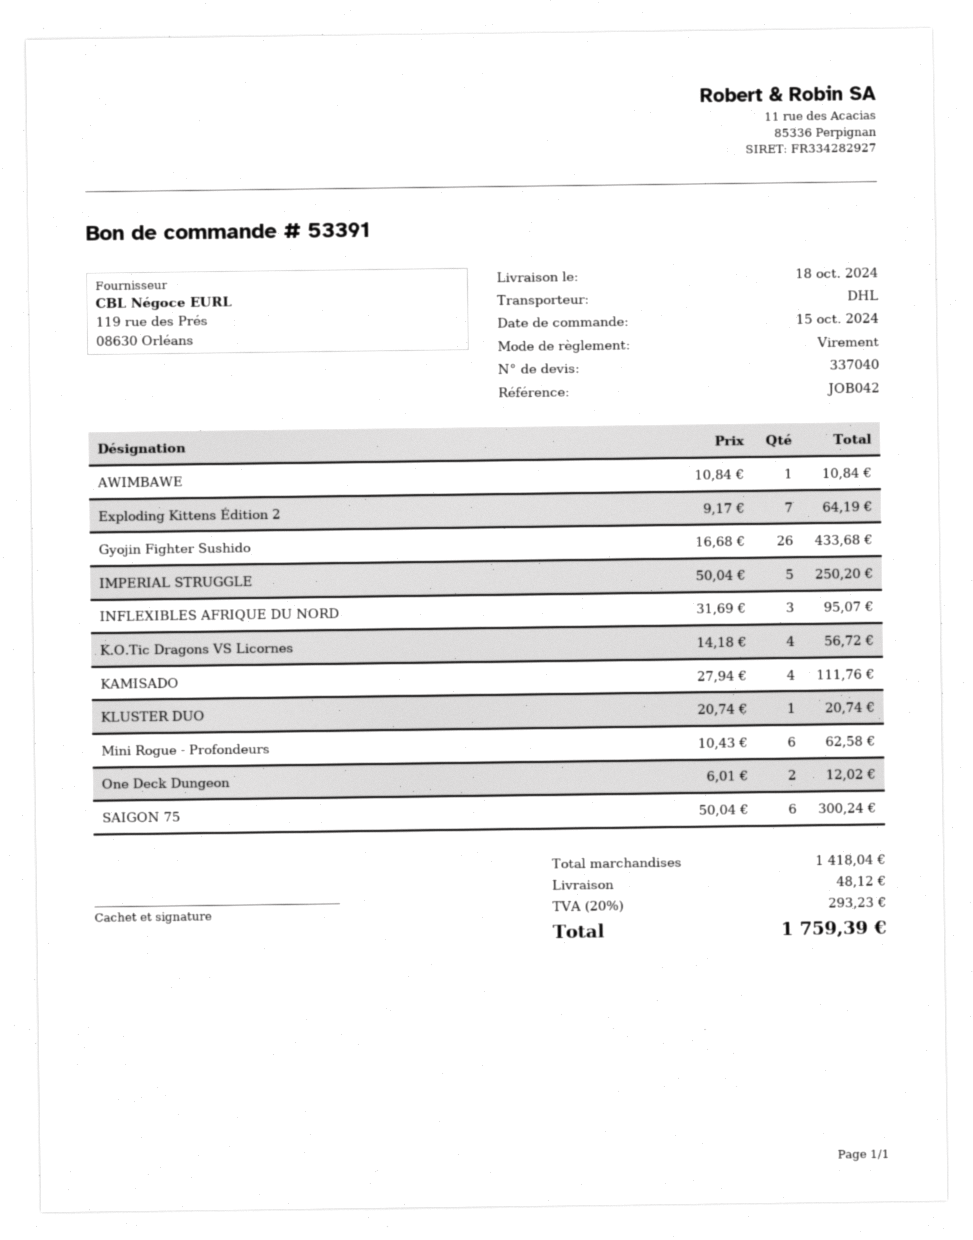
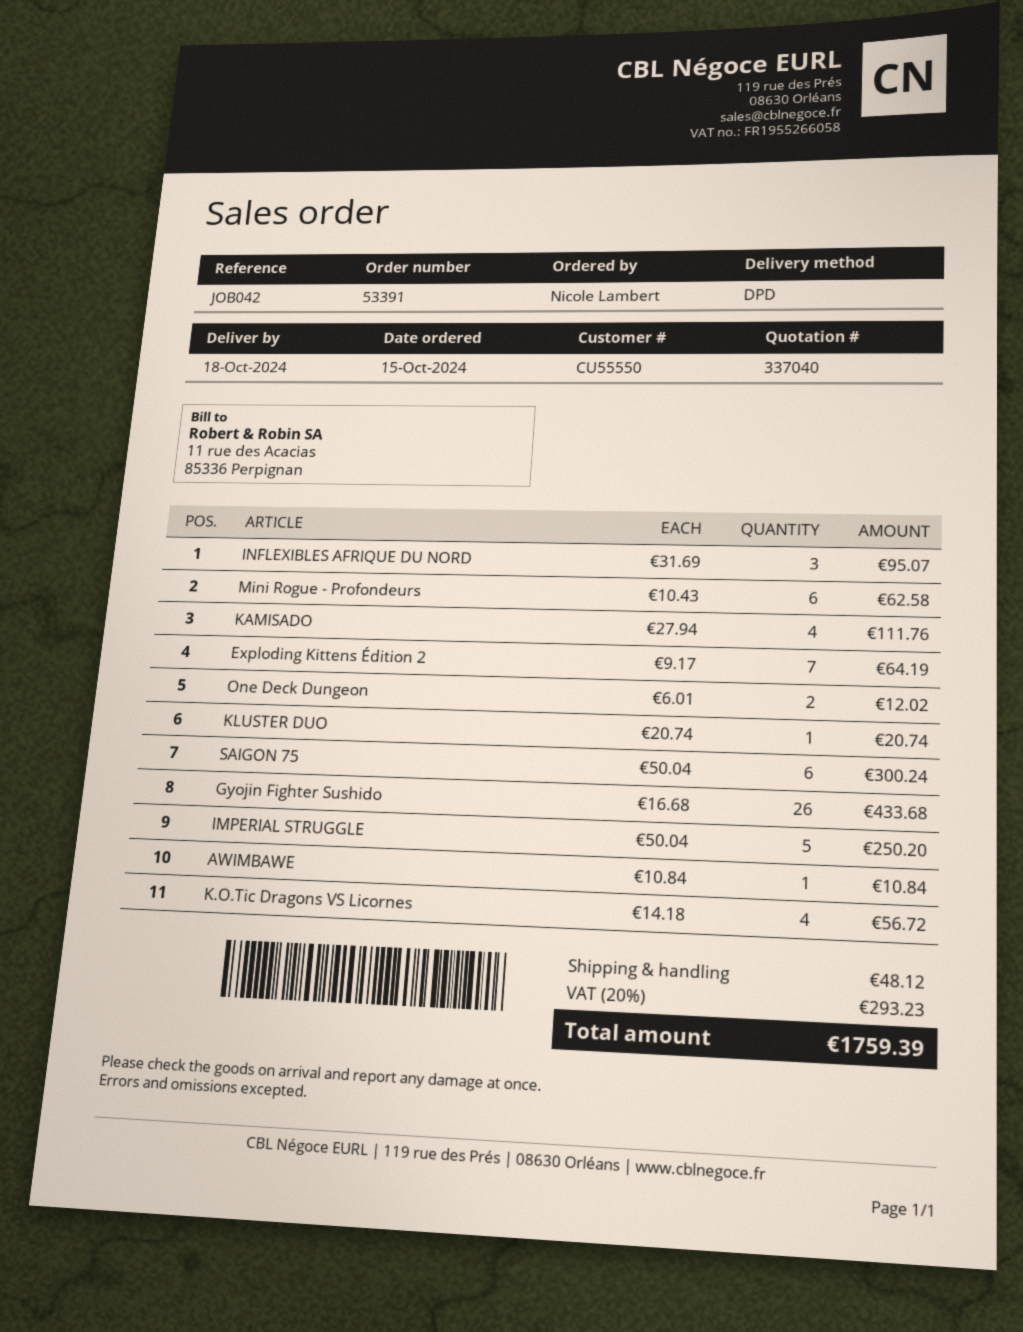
shipping method: DHL -> DPD

